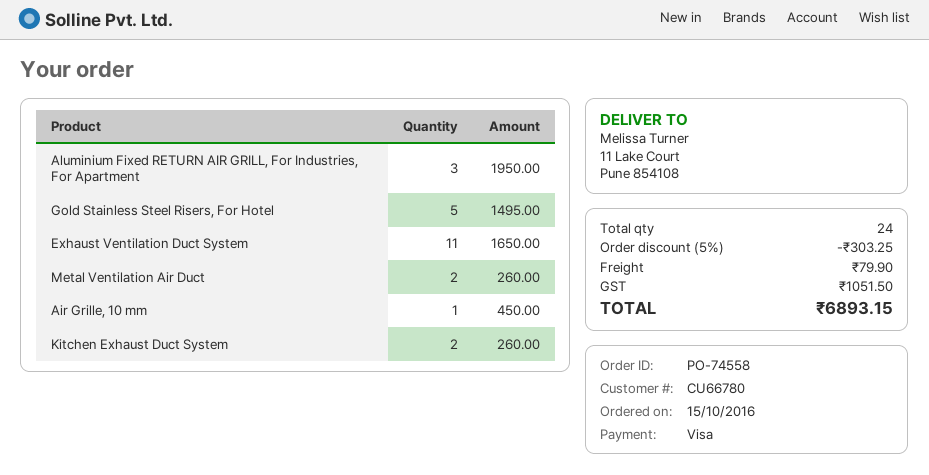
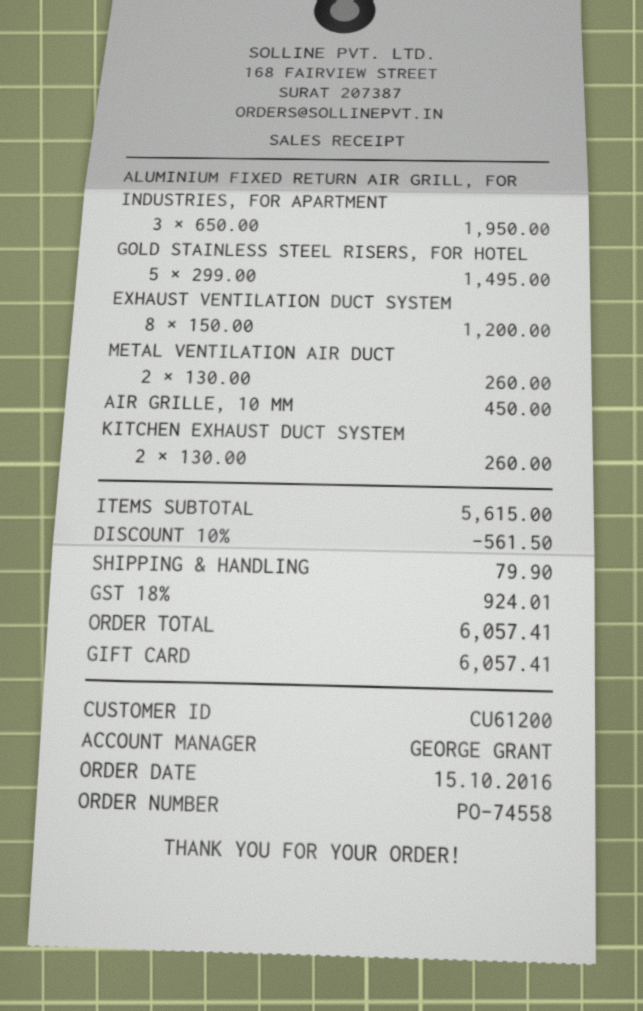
customer number: CU66780 -> CU61200
payment method: Visa -> gift card
Exhaust Ventilation Duct System: 11 for 1650.00 -> 8 for 1200.00
discount: 5% = 303.25 -> 10% = 561.50
tax: 1051.50 -> 924.01
total: 6893.15 -> 6057.41

